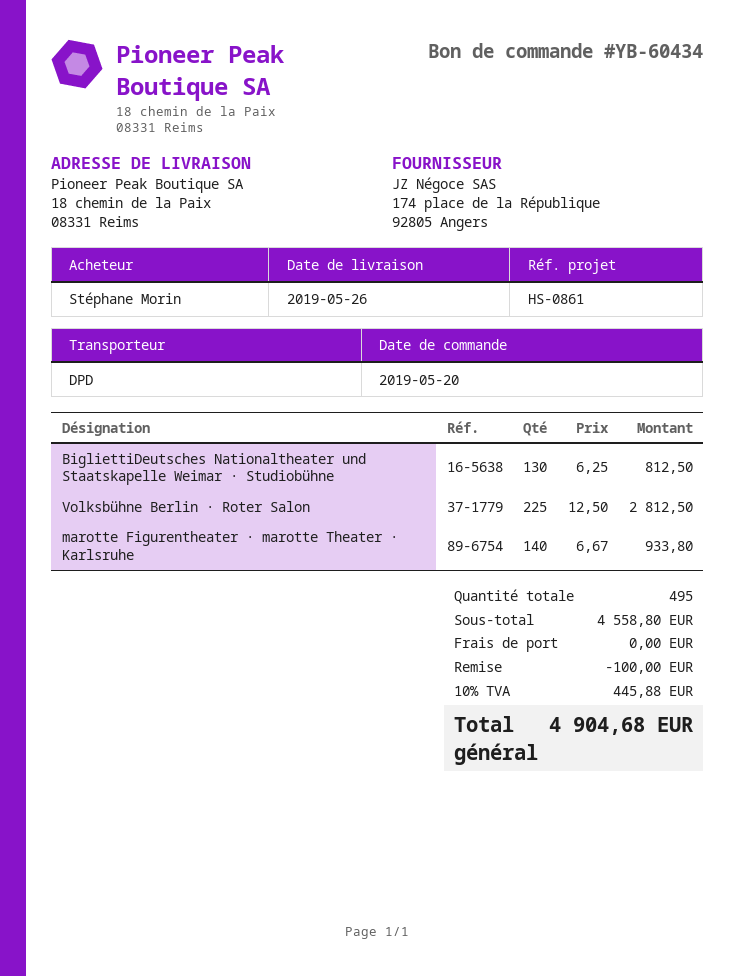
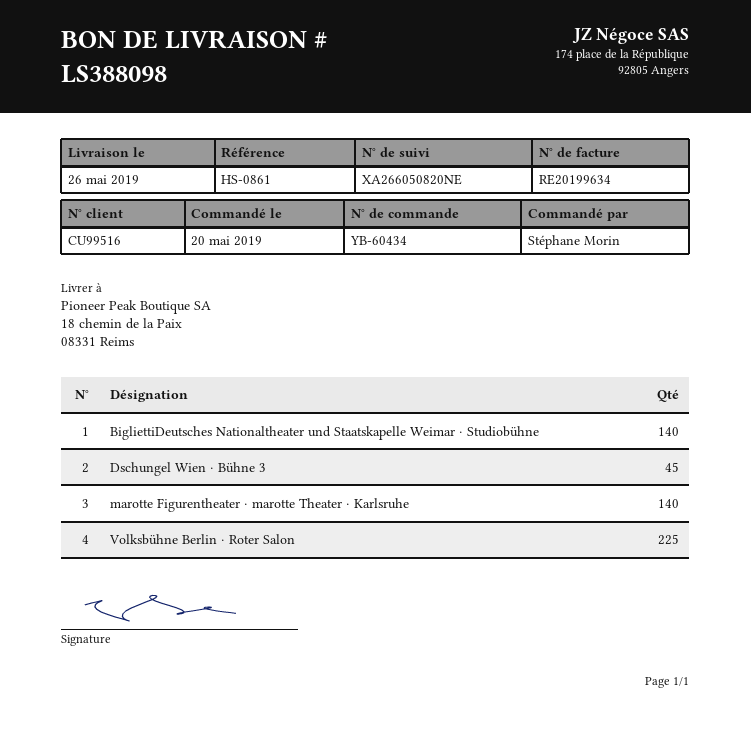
BigliettiDeutsches Nationaltheater und Staatskapelle Weimar · Studiobühne: 130 -> 140
Dschungel Wien · Bühne 3: none -> 45

